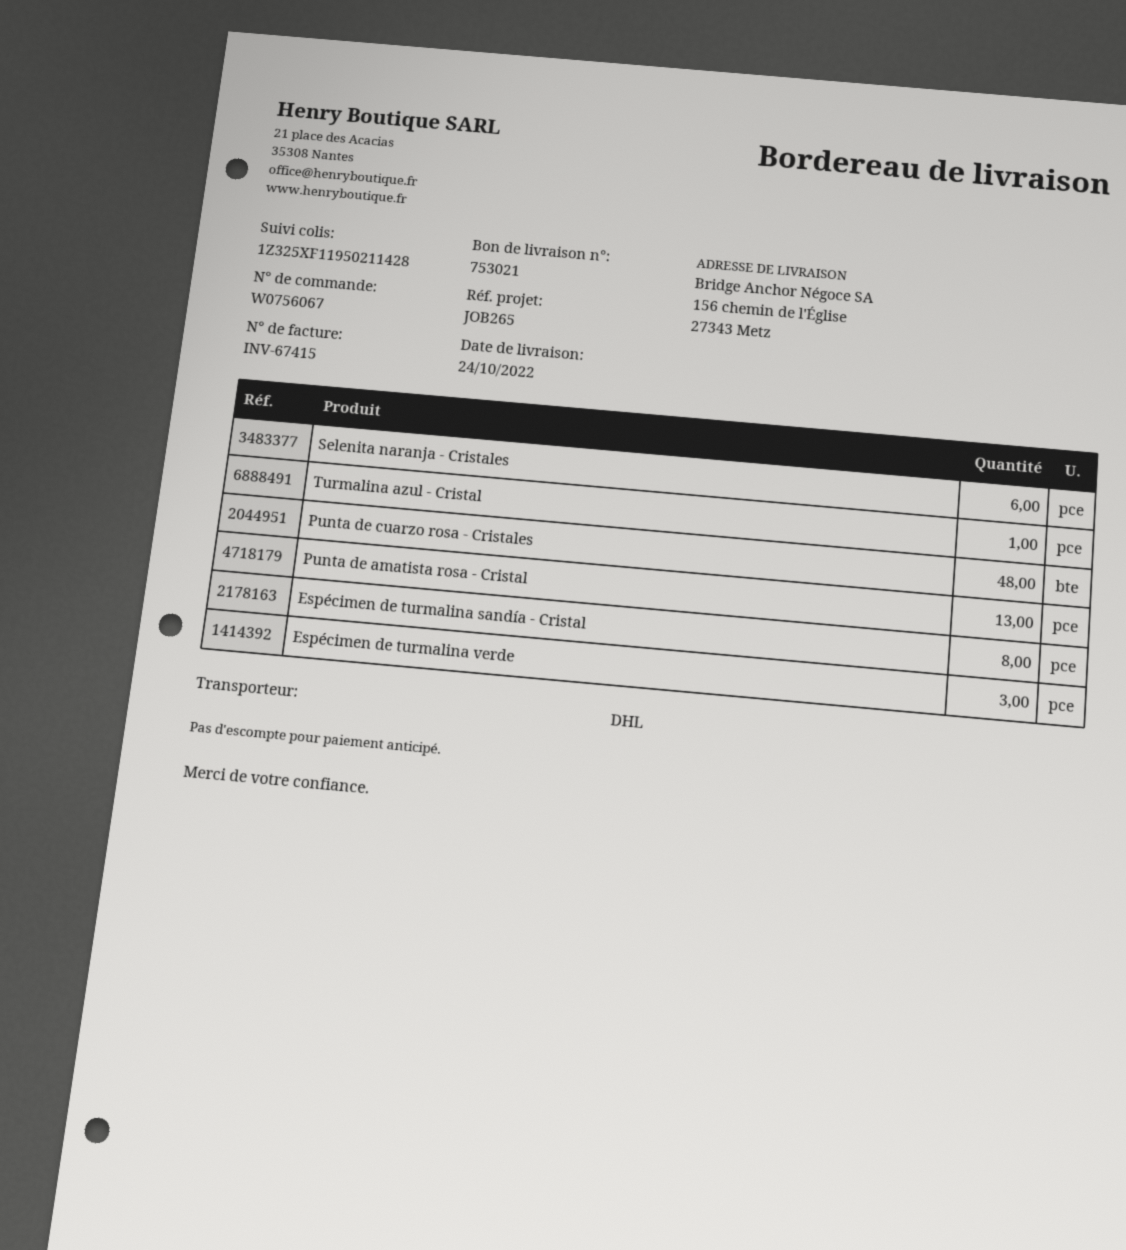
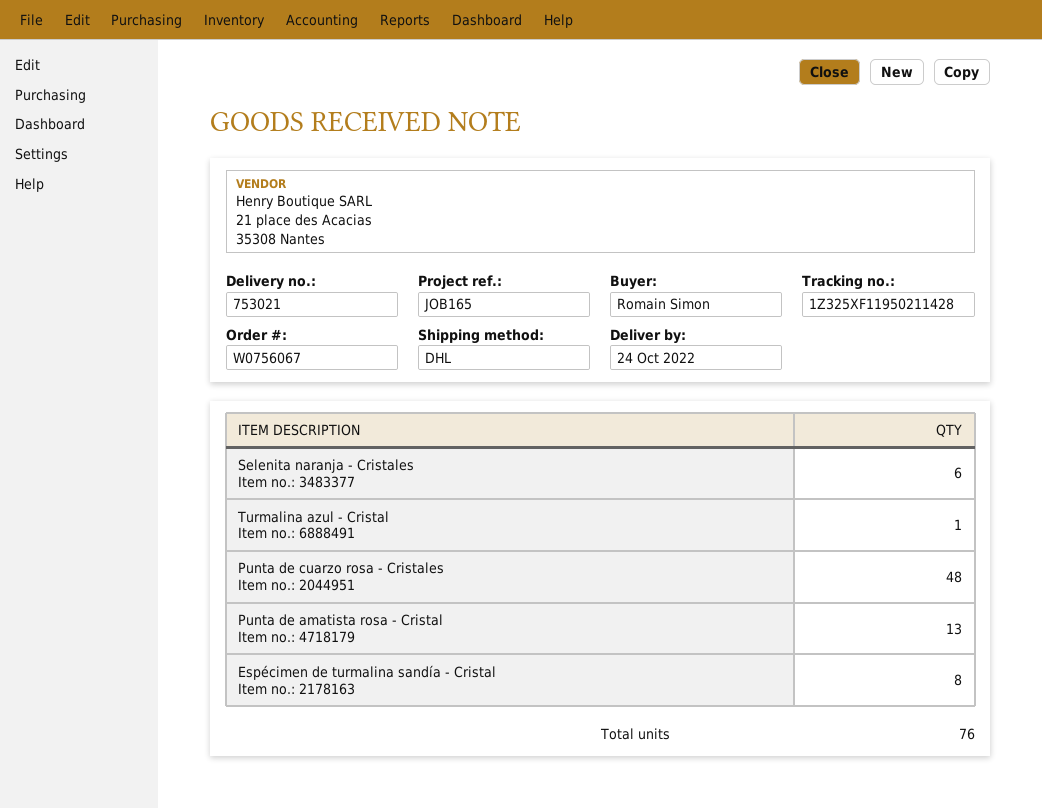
reference: JOB265 -> JOB165
Espécimen de turmalina verde: 3 -> none

